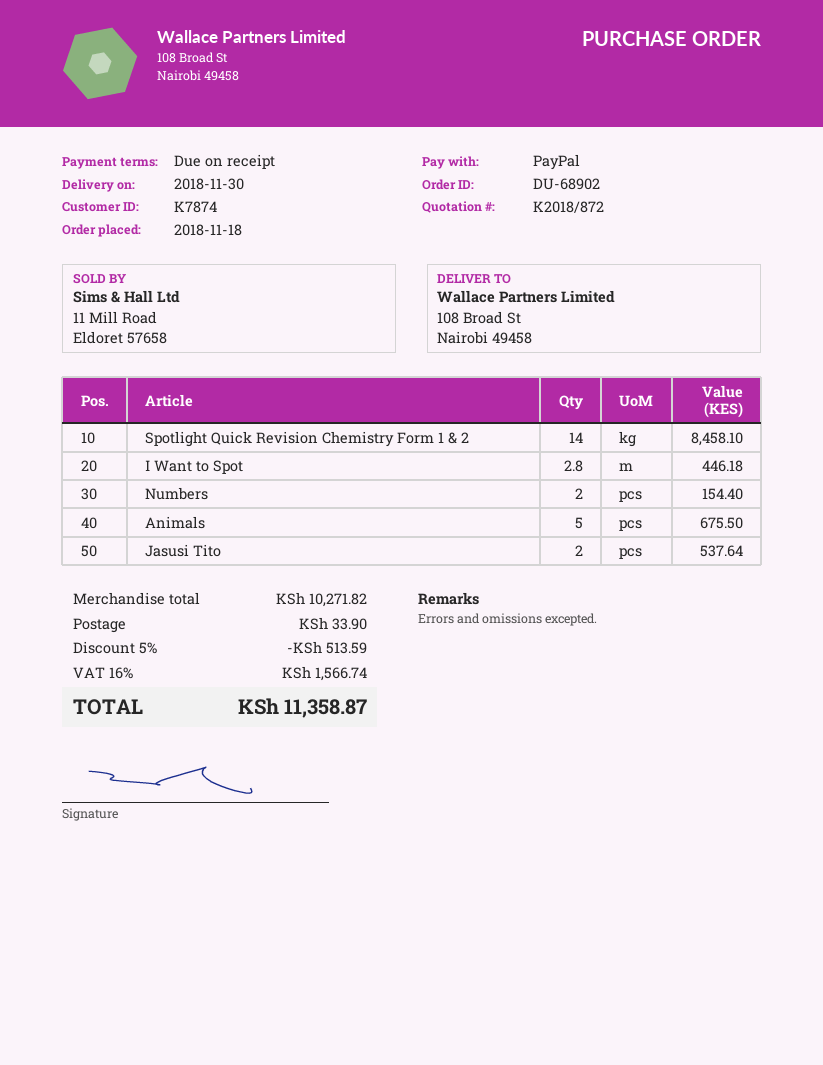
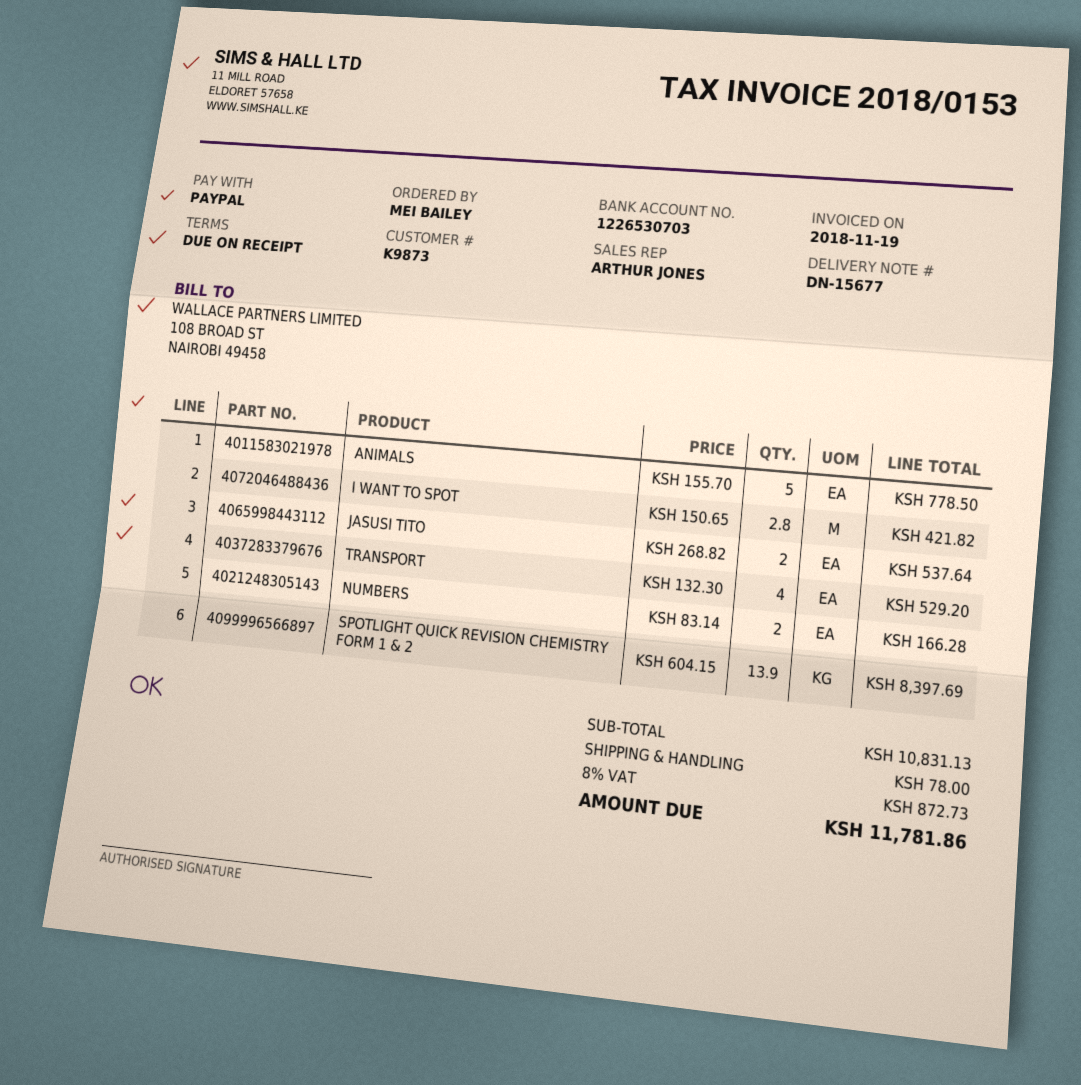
customer number: K7874 -> K9873
Spotlight Quick Revision Chemistry Form 1 & 2: 14 for 8458.10 -> 13.9 for 8397.69
I Want to Spot: 2.8 for 446.18 -> 2.8 for 421.82
Numbers: 2 for 154.40 -> 2 for 166.28
Animals: 5 for 675.50 -> 5 for 778.50
TRANSPORT: none -> 4 for 529.20
subtotal: 10271.82 -> 10831.13
discount: 5% = 513.59 -> none
shipping: 33.90 -> 78.00
tax: 16% = 1566.74 -> 8% = 872.73
total: 11358.87 -> 11781.86

